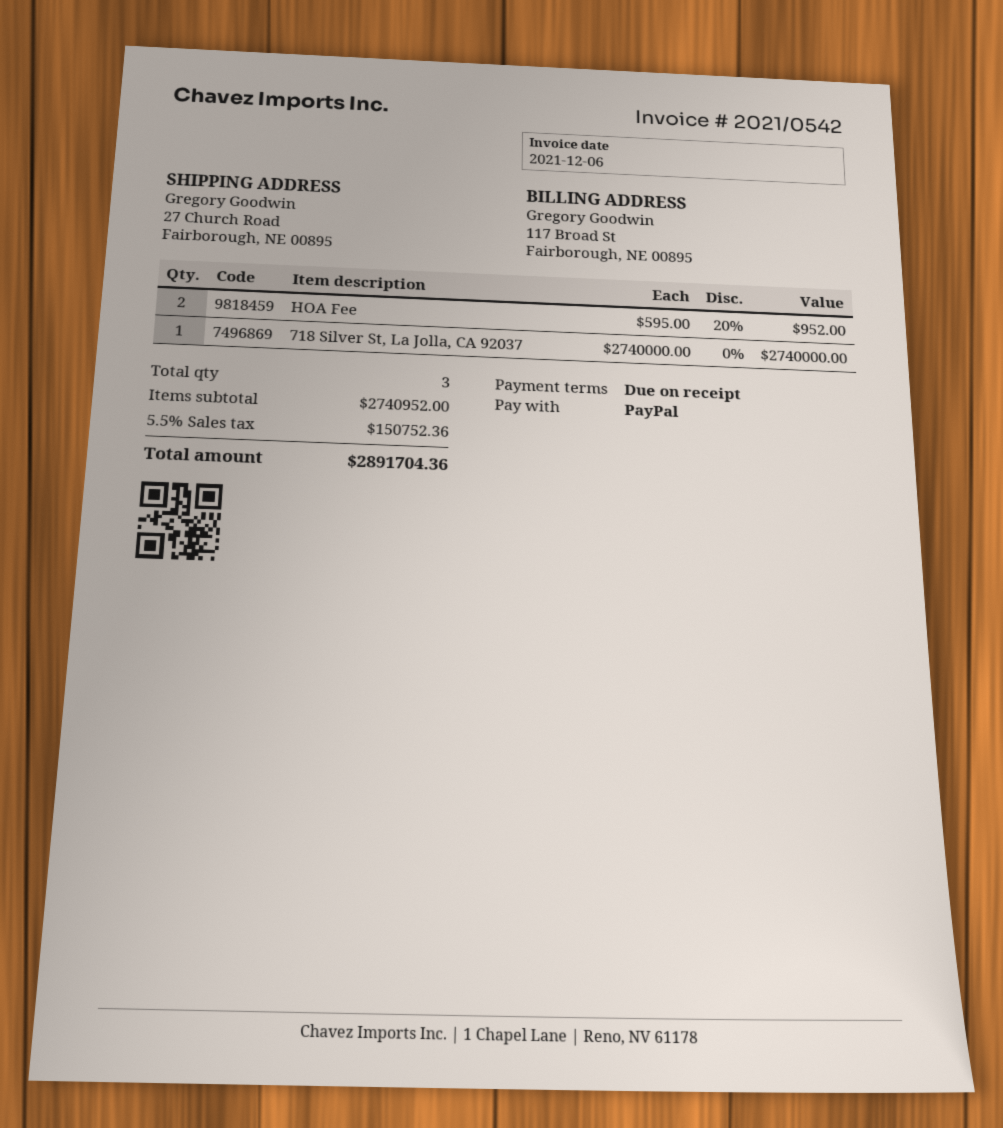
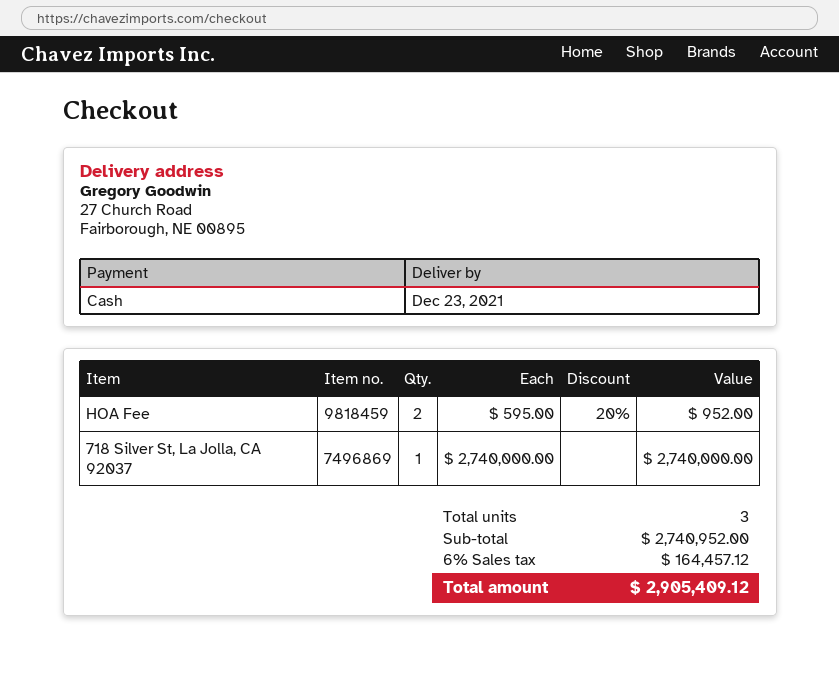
payment method: PayPal -> cash
tax: 5.5% = 150752.36 -> 6% = 164457.12
total: 2891704.36 -> 2905409.12

